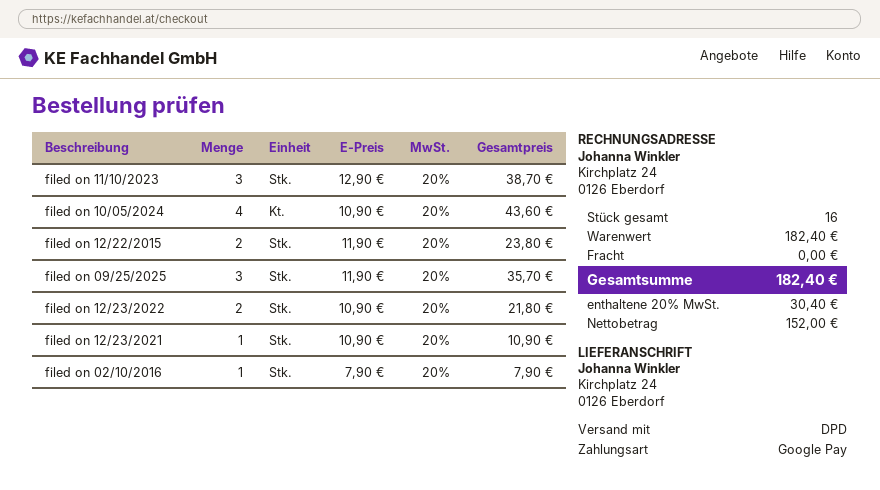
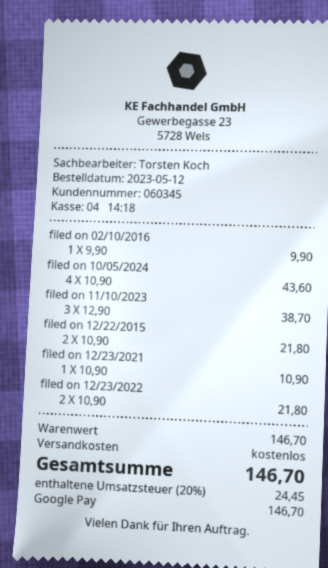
filed on 12/22/2015: 2 x 11.90 = 23.80 -> 2 x 10.90 = 21.80
filed on 09/25/2025: 3 x 11.90 = 35.70 -> none
filed on 02/10/2016: 1 x 7.90 = 7.90 -> 1 x 9.90 = 9.90
subtotal: 182.40 -> 146.70
tax: 20% = 30.40 -> 20% = 24.45
total: 182.40 -> 146.70

